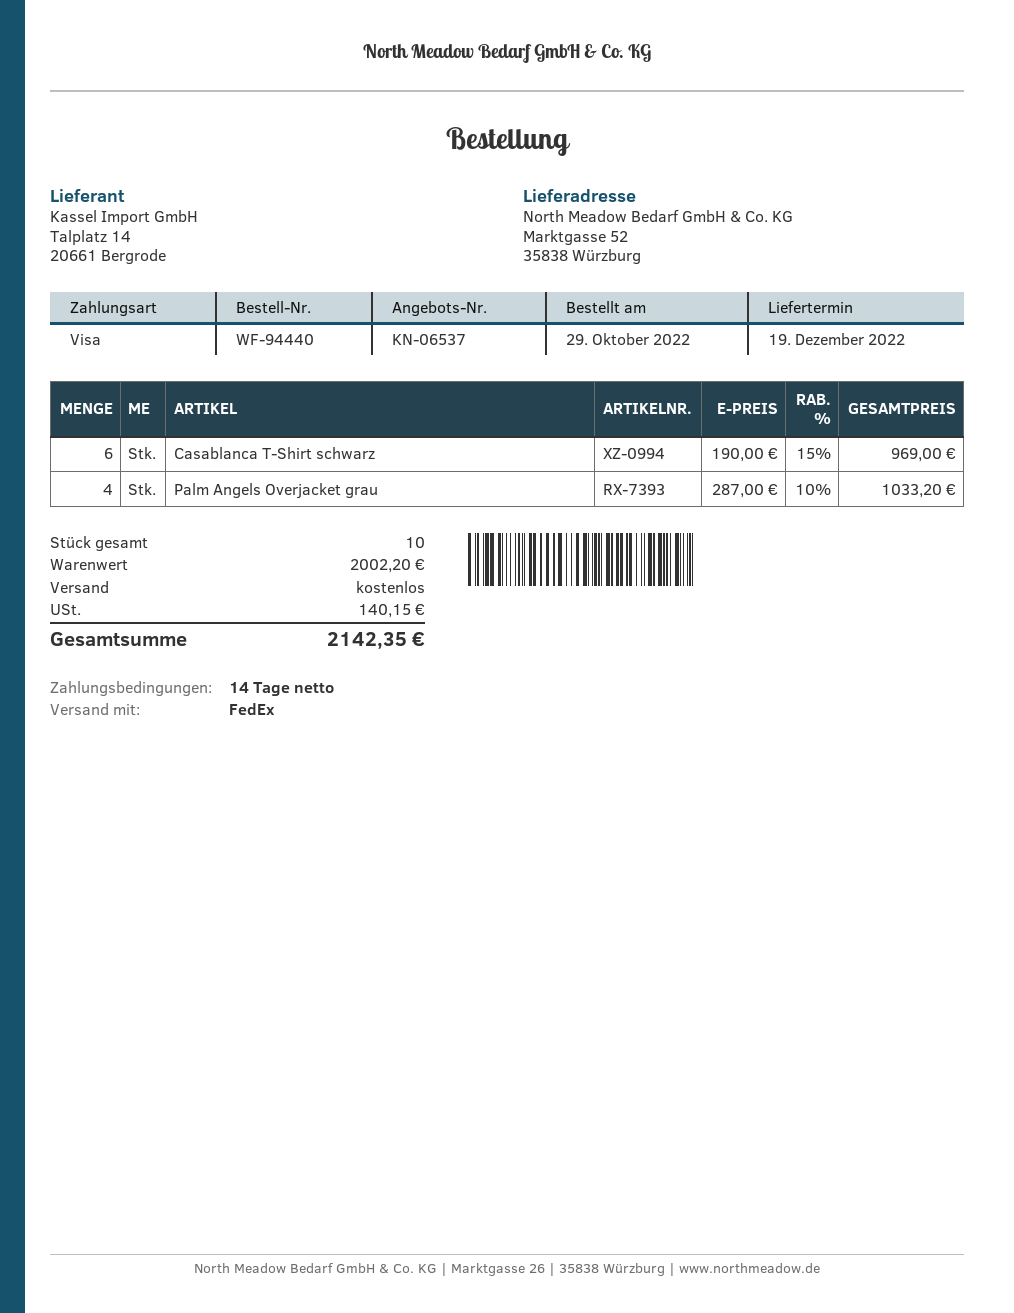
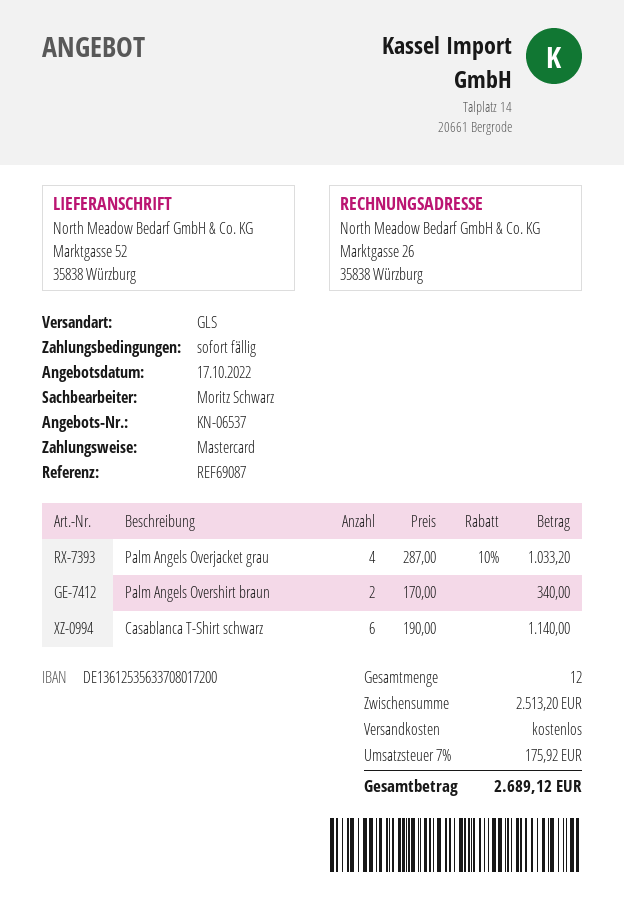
payment terms: 14 days -> on receipt
payment method: Visa -> Mastercard
shipping method: FedEx -> GLS
Casablanca T-Shirt schwarz: 6 x 190.00 - 15% = 969.00 -> 6 x 190.00 = 1140.00
Palm Angels Overshirt braun: none -> 2 x 170.00 = 340.00
total quantity: 10 -> 12
subtotal: 2002.20 -> 2513.20
tax: 140.15 -> 175.92
total: 2142.35 -> 2689.12

